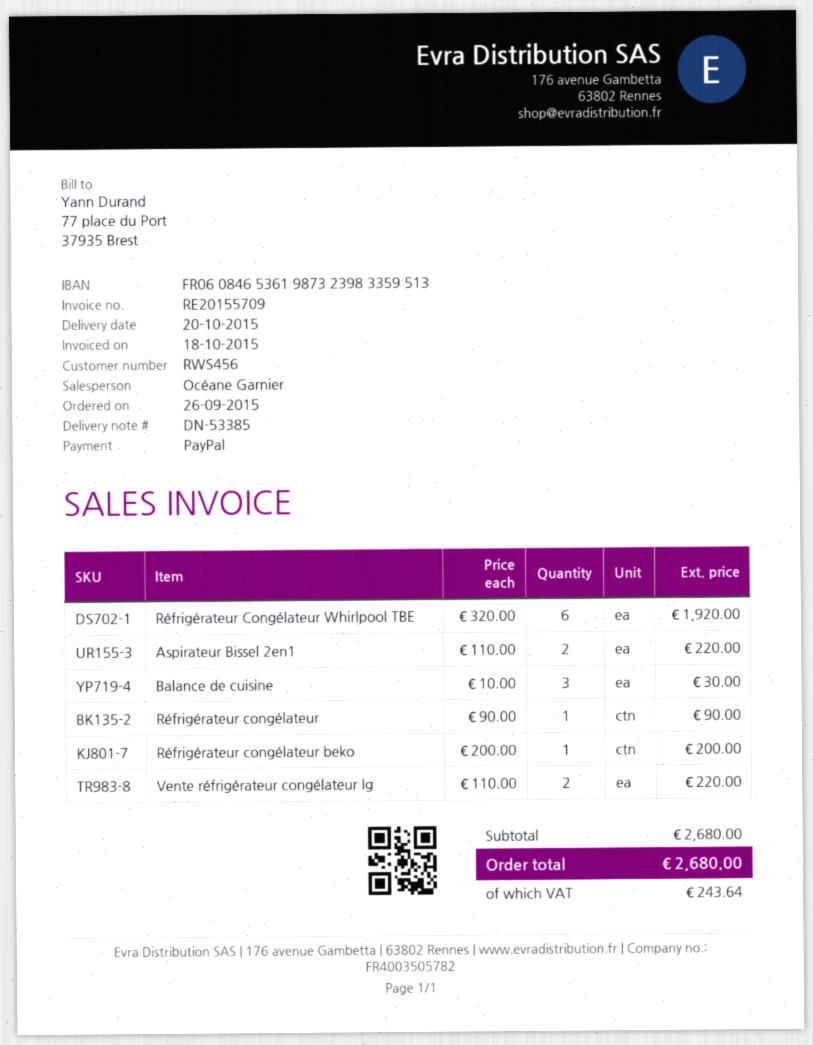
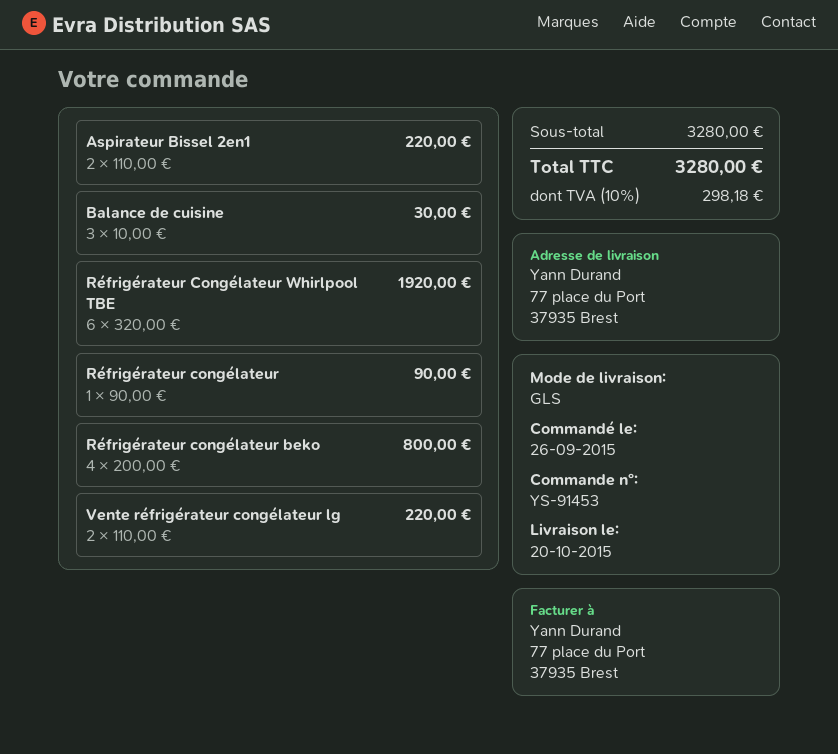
Réfrigérateur congélateur beko: 1 x 200.00 = 200.00 -> 4 x 200.00 = 800.00
subtotal: 2680.00 -> 3280.00
tax: 243.64 -> 298.18
total: 2680.00 -> 3280.00

